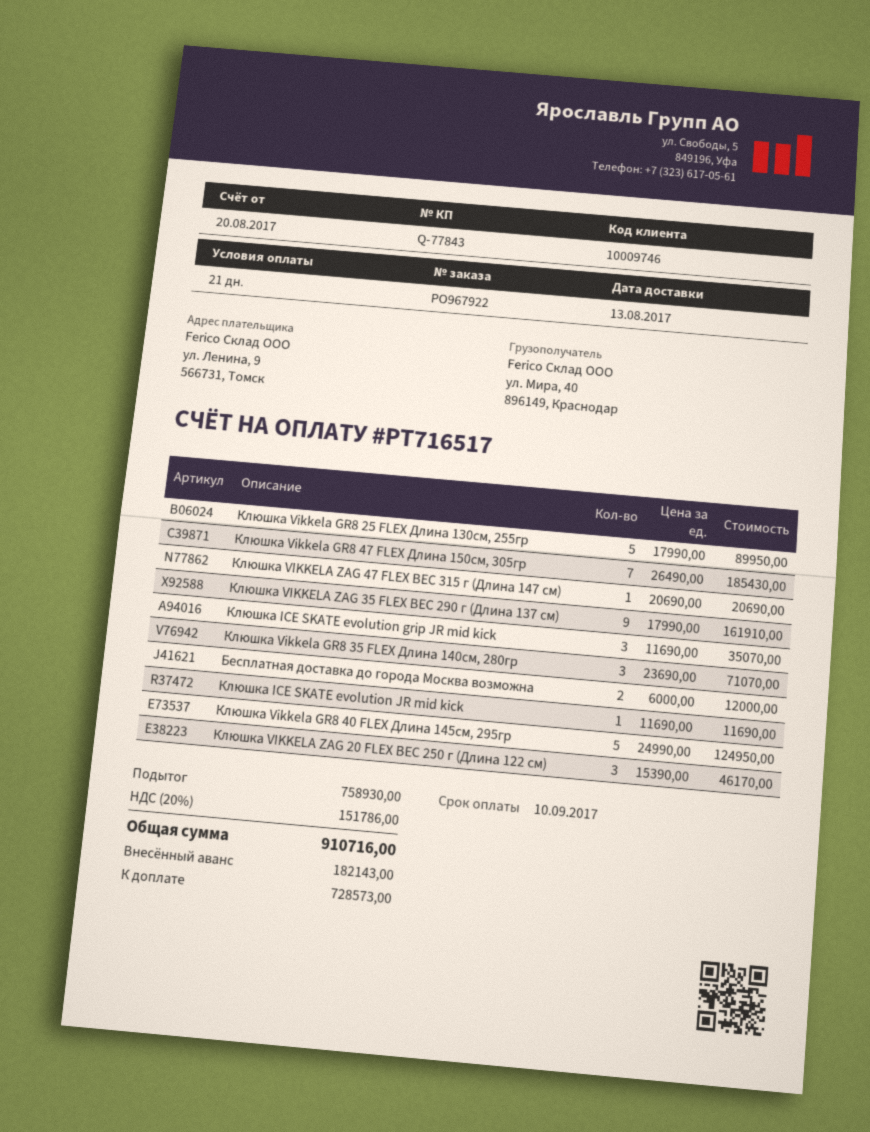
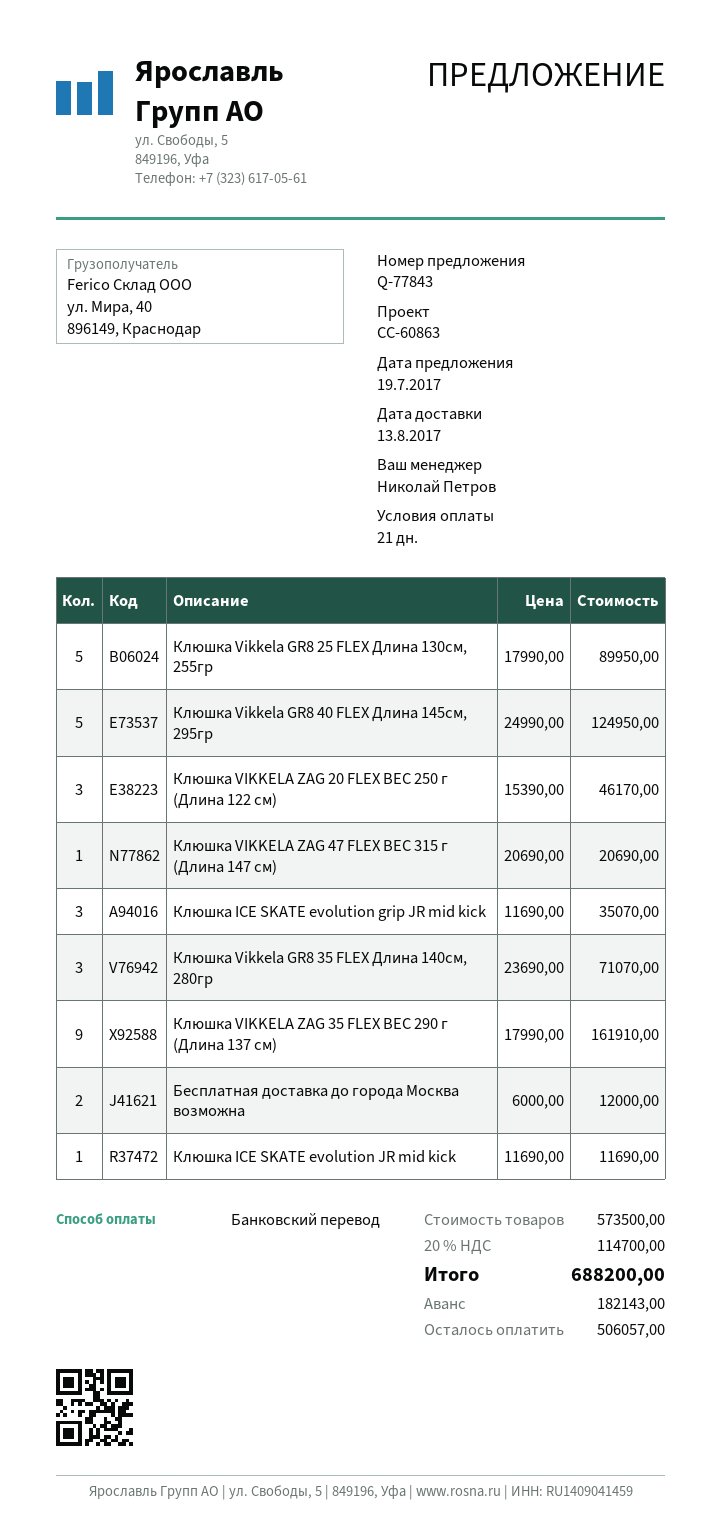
Клюшка Vikkela GR8 47 FLEX Длина 150см, 305гр: 7 x 26490.00 = 185430.00 -> none
subtotal: 758930.00 -> 573500.00
tax: 20% = 151786.00 -> 20% = 114700.00
total: 910716.00 -> 688200.00
balance: 728573.00 -> 506057.00

